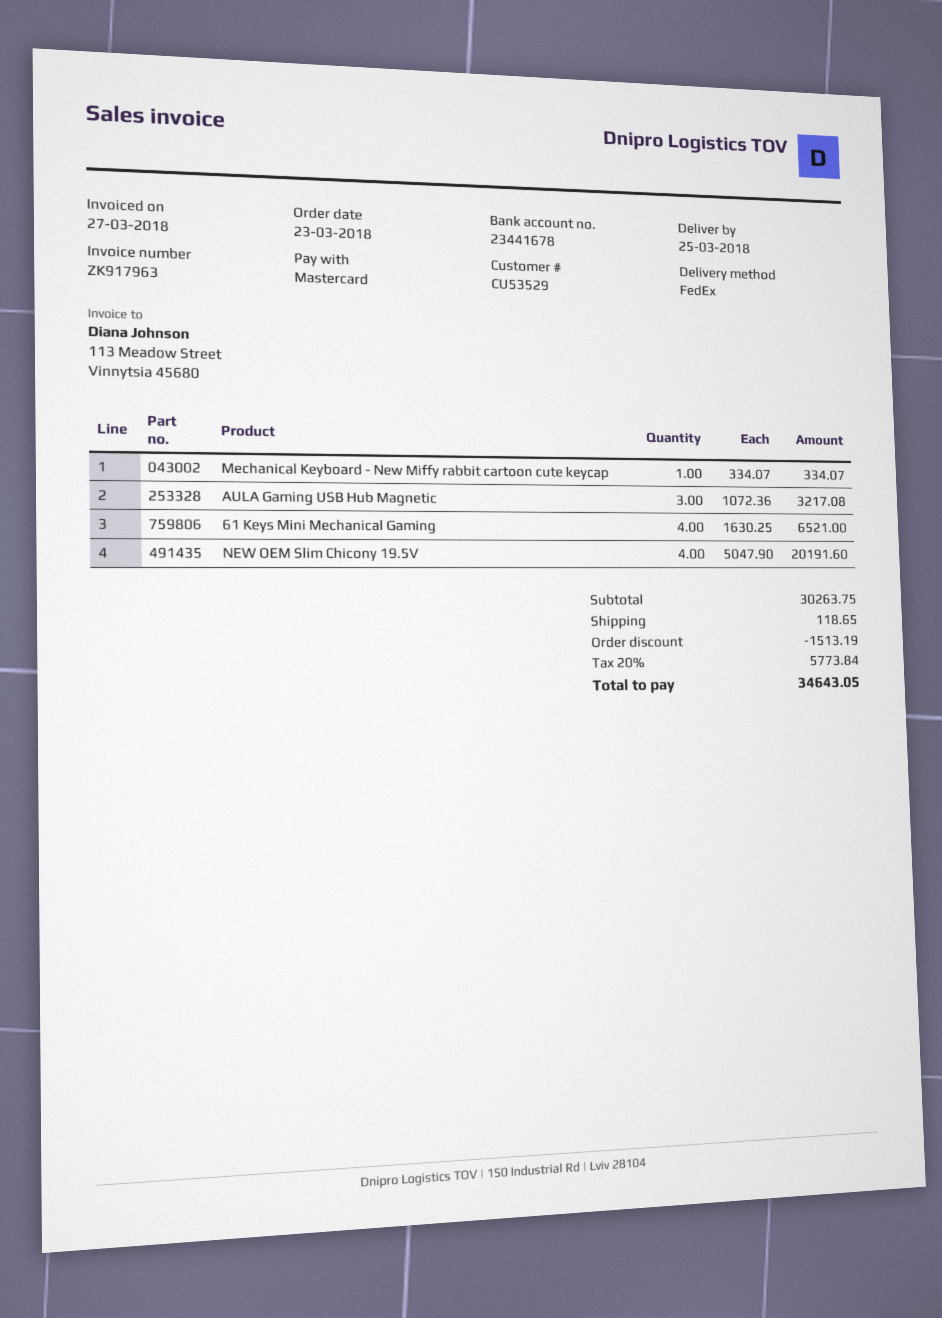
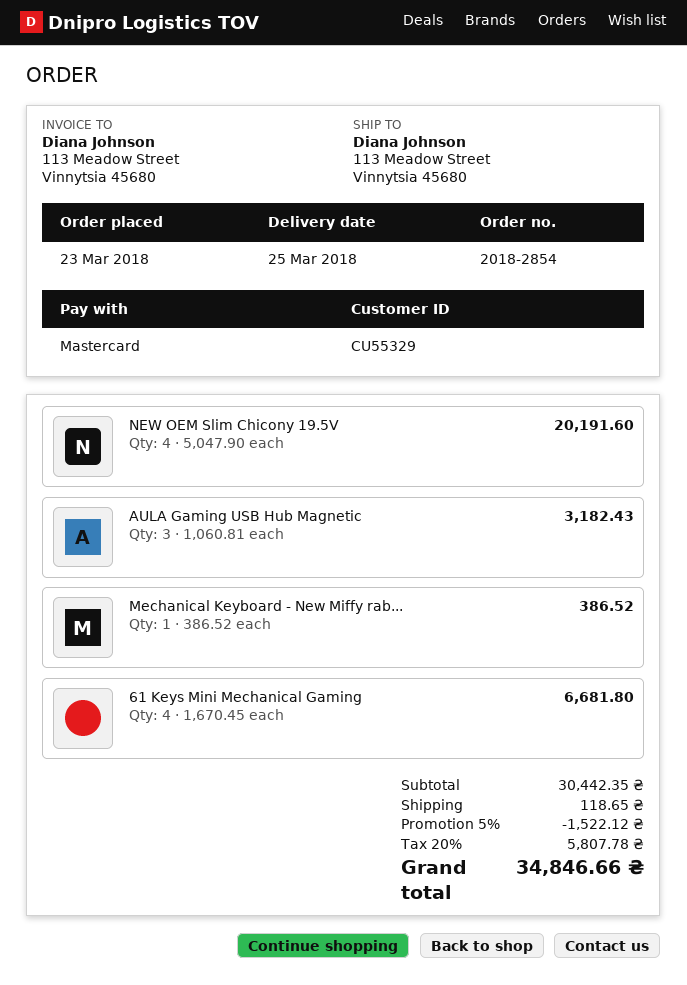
customer number: CU53529 -> CU55329
Mechanical Keyboard - New Miffy rabbit cartoon cute keycap: 1 x 334.07 = 334.07 -> 1 x 386.52 = 386.52
AULA Gaming USB Hub Magnetic: 3 x 1072.36 = 3217.08 -> 3 x 1060.81 = 3182.43
61 Keys Mini Mechanical Gaming: 4 x 1630.25 = 6521.00 -> 4 x 1670.45 = 6681.80
subtotal: 30263.75 -> 30442.35
discount: 1513.19 -> 1522.12
tax: 20% = 5773.84 -> 20% = 5807.78
total: 34643.05 -> 34846.66

